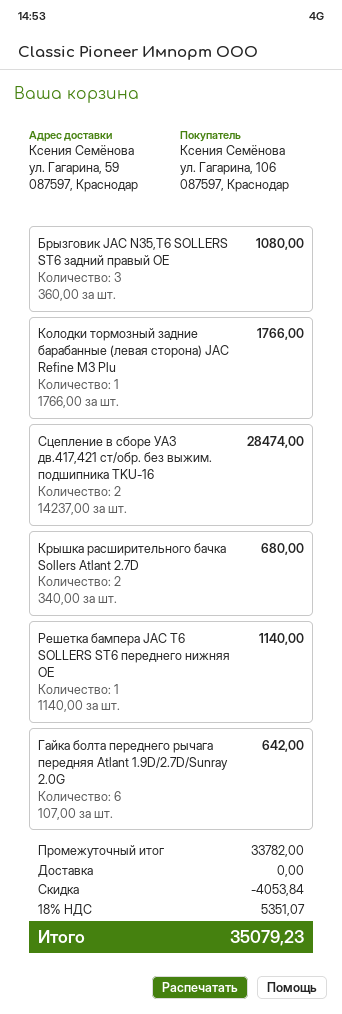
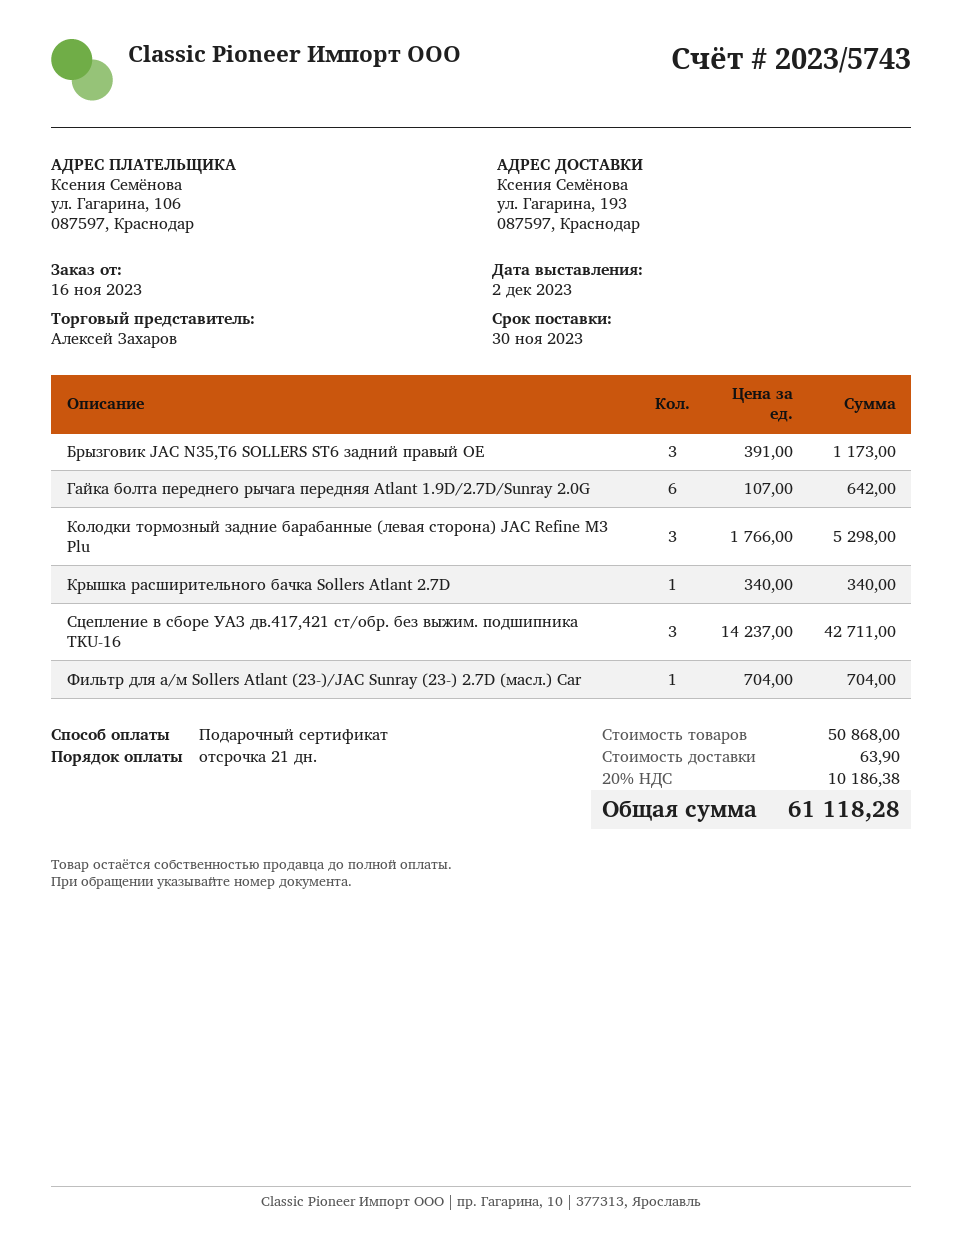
ship to: ул. Гагарина, 59, 087597, Краснодар -> ул. Гагарина, 193, 087597, Краснодар
Брызговик JAC N35,T6 SOLLERS ST6 задний правый OE: 3 x 360.00 = 1080.00 -> 3 x 391.00 = 1173.00
Колодки тормозный задние барабанные (левая сторона) JAC Refine M3 Plu: 1 x 1766.00 = 1766.00 -> 3 x 1766.00 = 5298.00
Сцепление в сборе УАЗ дв.417,421 ст/обр. без выжим. подшипника TKU-16: 2 x 14237.00 = 28474.00 -> 3 x 14237.00 = 42711.00
Крышка расширительного бачка Sollers Atlant 2.7D: 2 x 340.00 = 680.00 -> 1 x 340.00 = 340.00
Решетка бампера JAC T6 SOLLERS ST6 переднего нижняя OE: 1 x 1140.00 = 1140.00 -> none
Фильтр для а/м Sollers Atlant (23-)/JAC Sunray (23-) 2.7D (масл.) Car: none -> 1 x 704.00 = 704.00
subtotal: 33782.00 -> 50868.00
discount: 4053.84 -> none
shipping: 0.00 -> 63.90
tax: 18% = 5351.07 -> 20% = 10186.38
total: 35079.23 -> 61118.28

